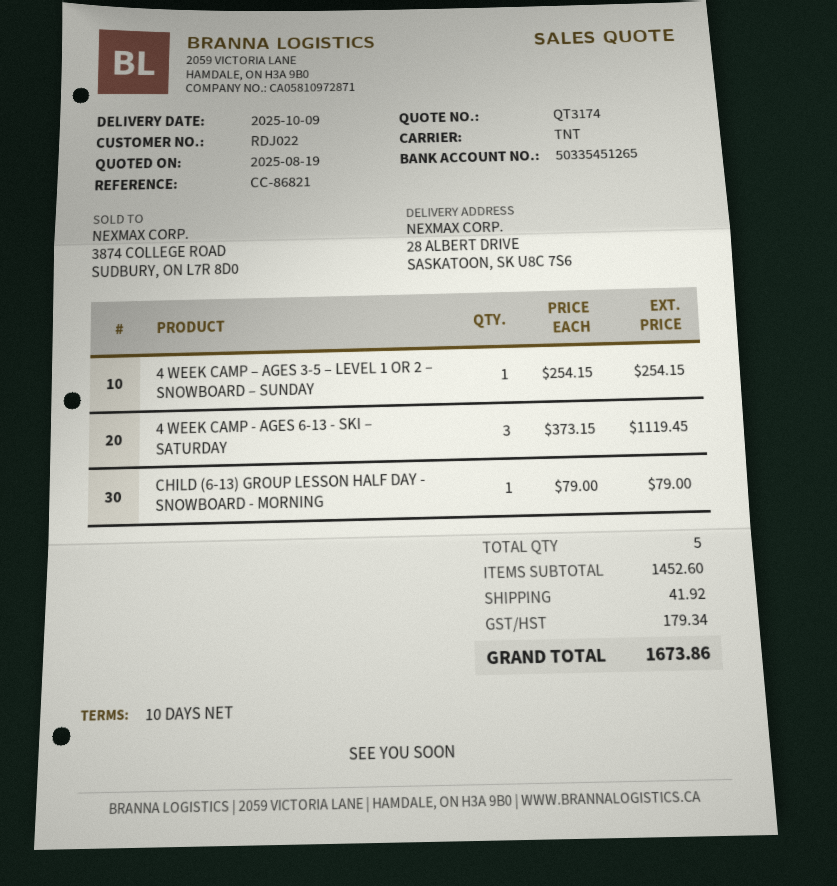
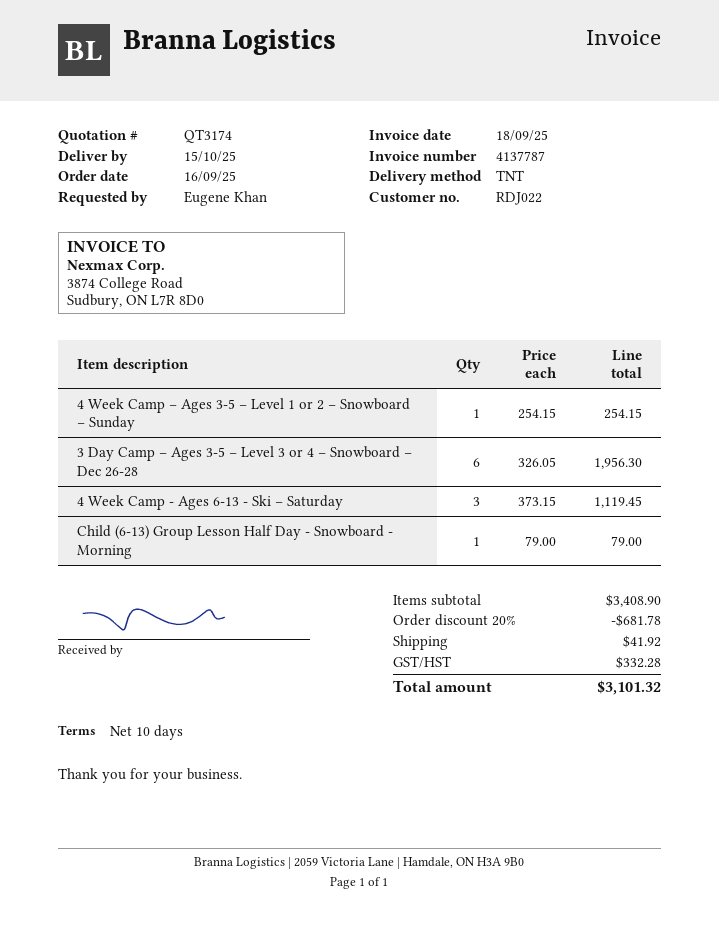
delivery date: 2025-10-09 -> 2025-10-15
3 Day Camp – Ages 3-5 – Level 3 or 4 – Snowboard – Dec 26-28: none -> 6 x 326.05 = 1956.30
subtotal: 1452.60 -> 3408.90
discount: none -> 20% = 681.78
tax: 179.34 -> 332.28
total: 1673.86 -> 3101.32

